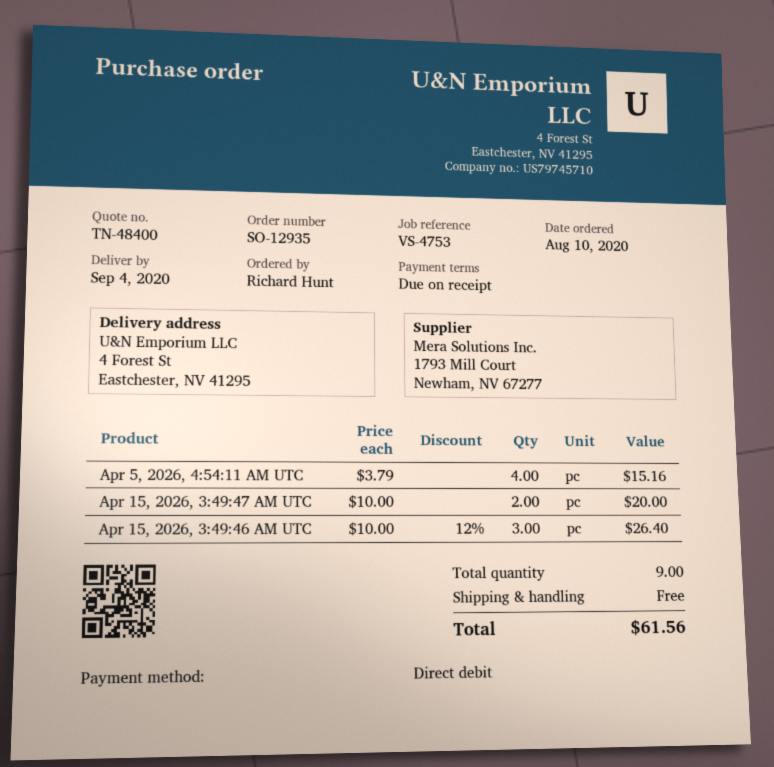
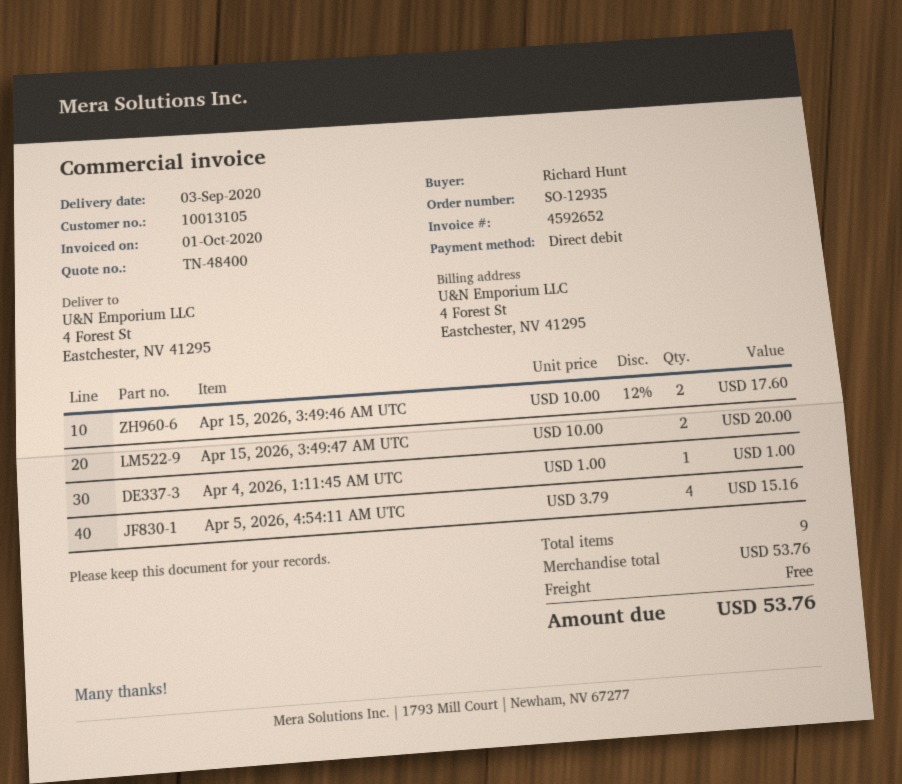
delivery date: 2020-09-04 -> 2020-09-03
Apr 15, 2026, 3:49:46 AM UTC: 3 x 10.00 - 12% = 26.40 -> 2 x 10.00 - 12% = 17.60
Apr 4, 2026, 1:11:45 AM UTC: none -> 1 x 1.00 = 1.00
total: 61.56 -> 53.76

